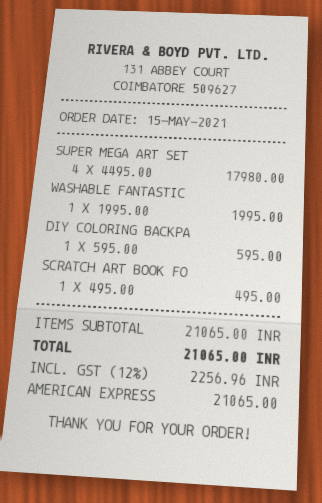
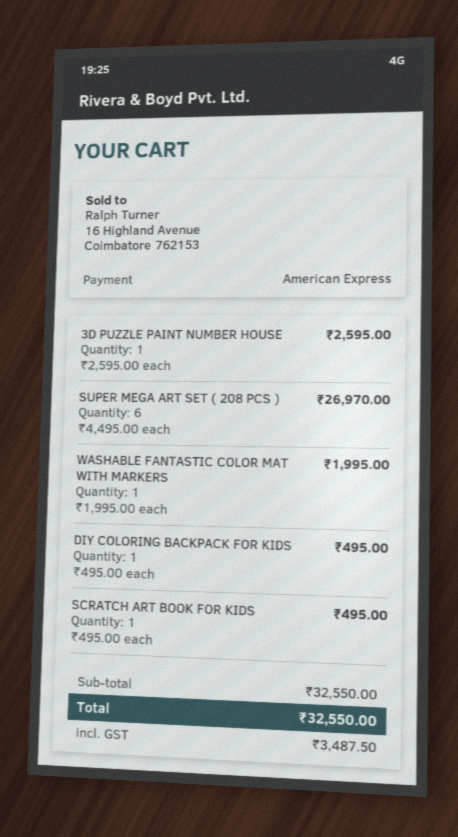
SUPER MEGA ART SET: 4 x 4495.00 = 17980.00 -> 6 x 4495.00 = 26970.00
DIY COLORING BACKPA: 1 x 595.00 = 595.00 -> 1 x 495.00 = 495.00
3D PUZZLE PAINT NUMBER HOUSE: none -> 1 x 2595.00 = 2595.00
subtotal: 21065.00 -> 32550.00
tax: 2256.96 -> 3487.50
total: 21065.00 -> 32550.00

